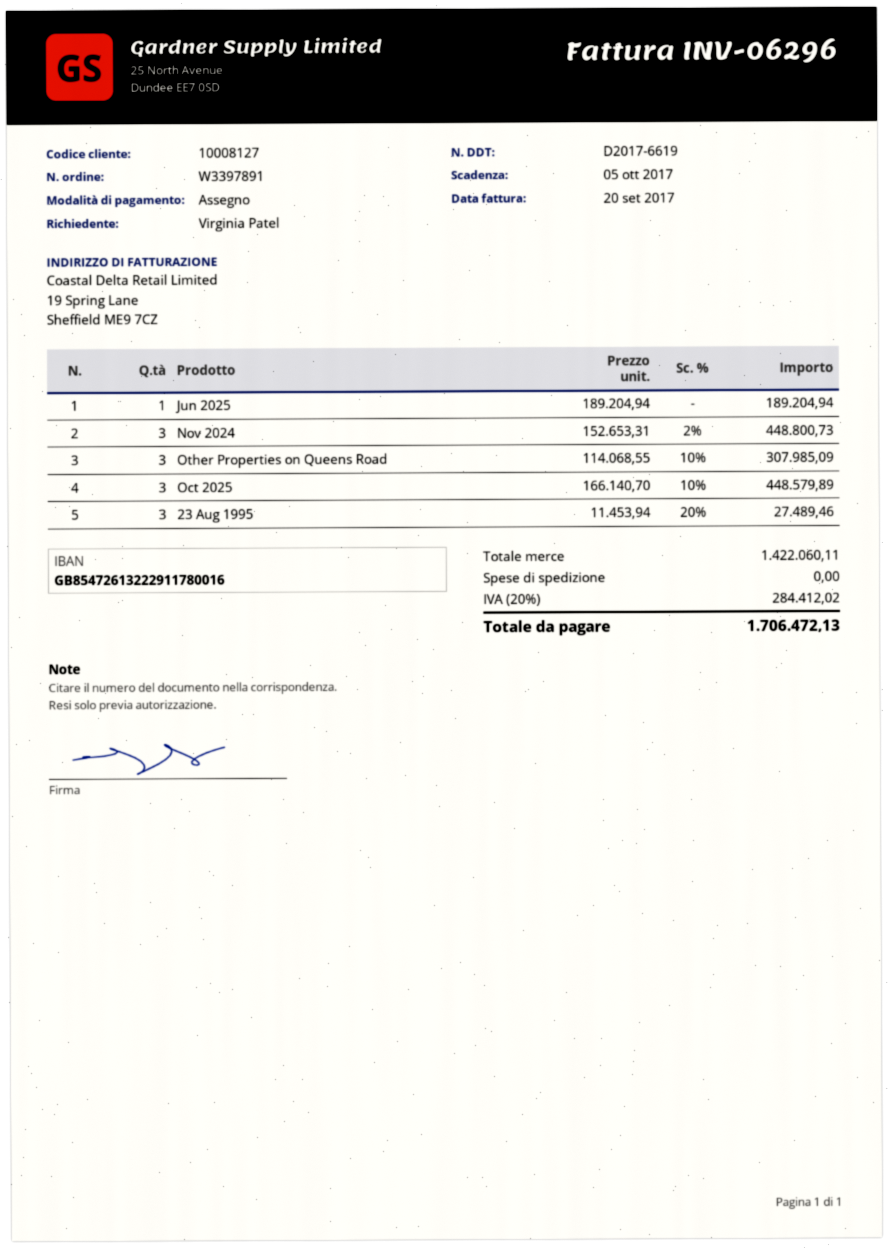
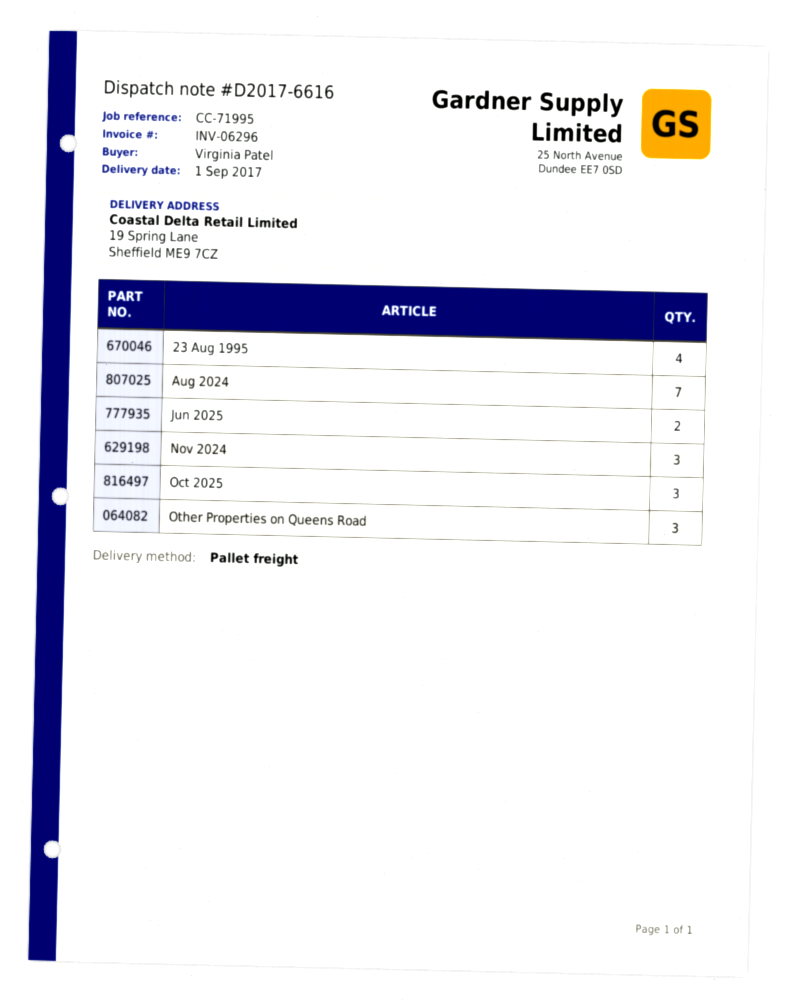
delivery note number: D2017-6619 -> D2017-6616
Jun 2025: 1 -> 2
23 Aug 1995: 3 -> 4
Aug 2024: none -> 7

